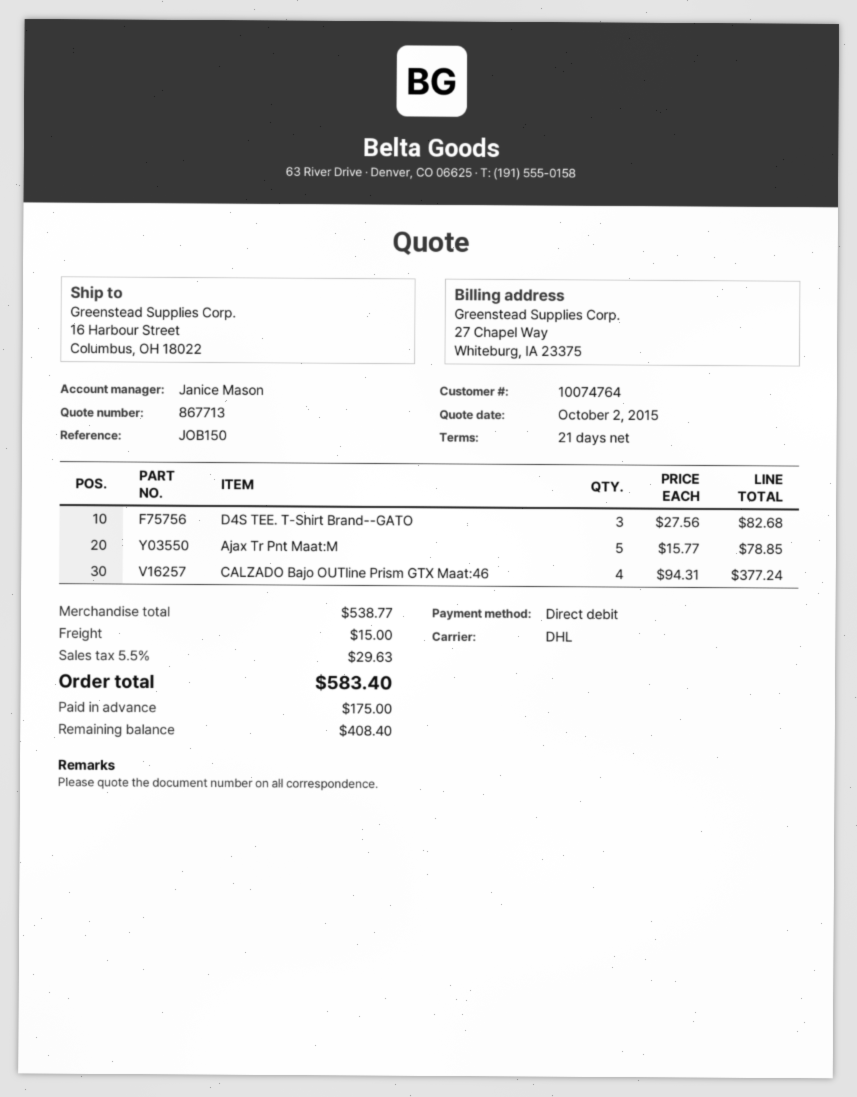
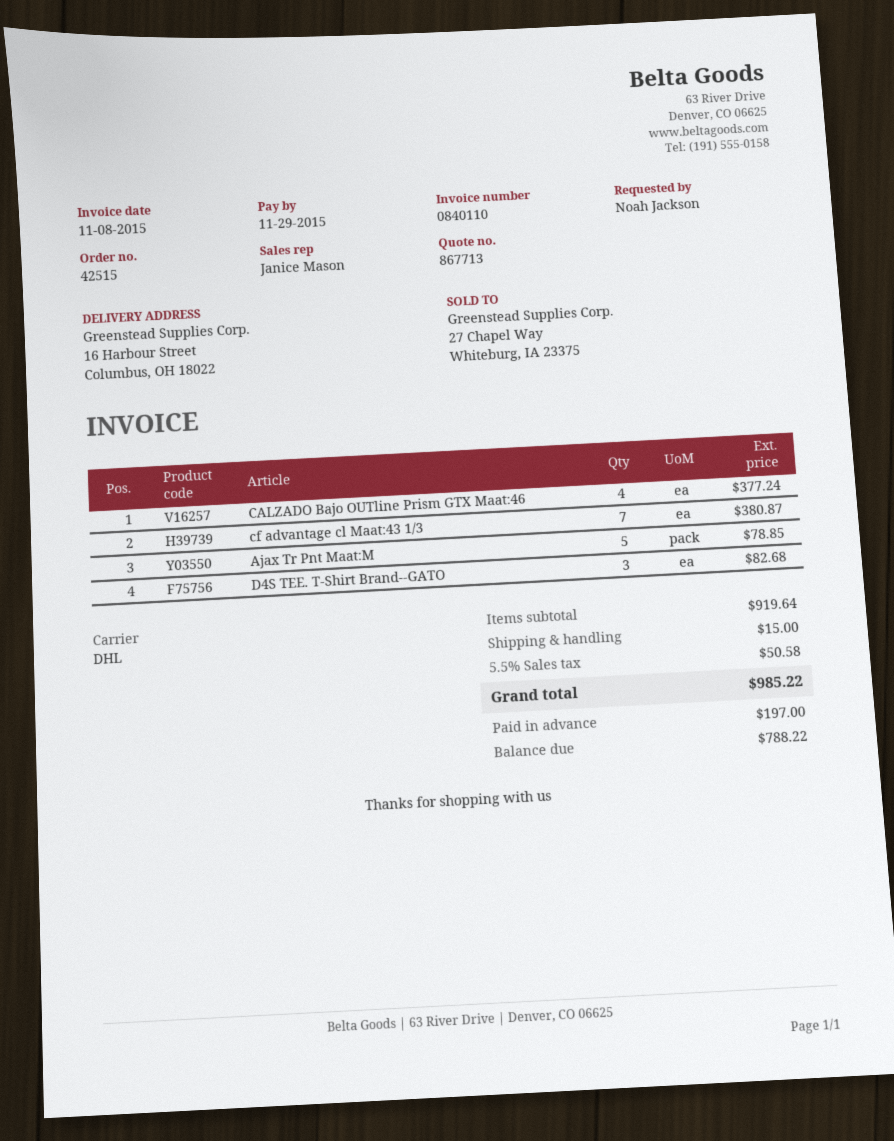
cf advantage cl Maat:43 1/3: none -> 7 for 380.87
subtotal: 538.77 -> 919.64
tax: 5.5% = 29.63 -> 5.5% = 50.58
total: 583.40 -> 985.22
deposit: 175.00 -> 197.00
balance: 408.40 -> 788.22

